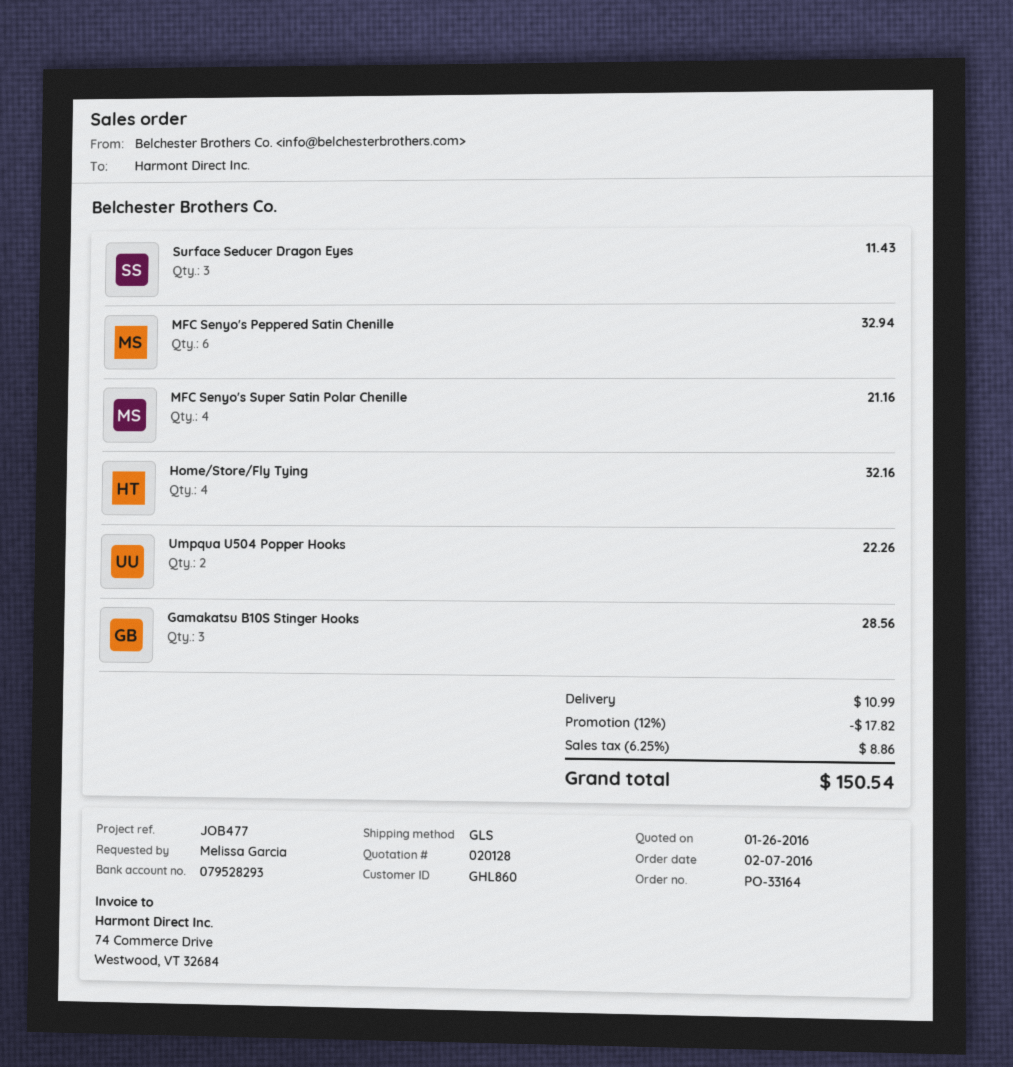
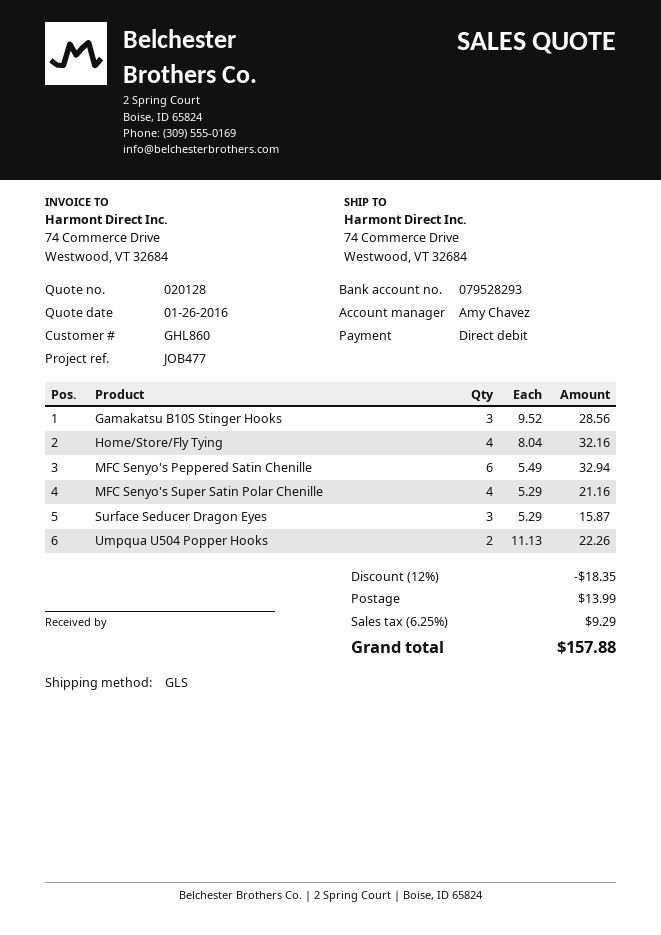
Surface Seducer Dragon Eyes: 3 for 11.43 -> 3 for 15.87
discount: 12% = 17.82 -> 12% = 18.35
shipping: 10.99 -> 13.99
tax: 6.25% = 8.86 -> 6.25% = 9.29
total: 150.54 -> 157.88

